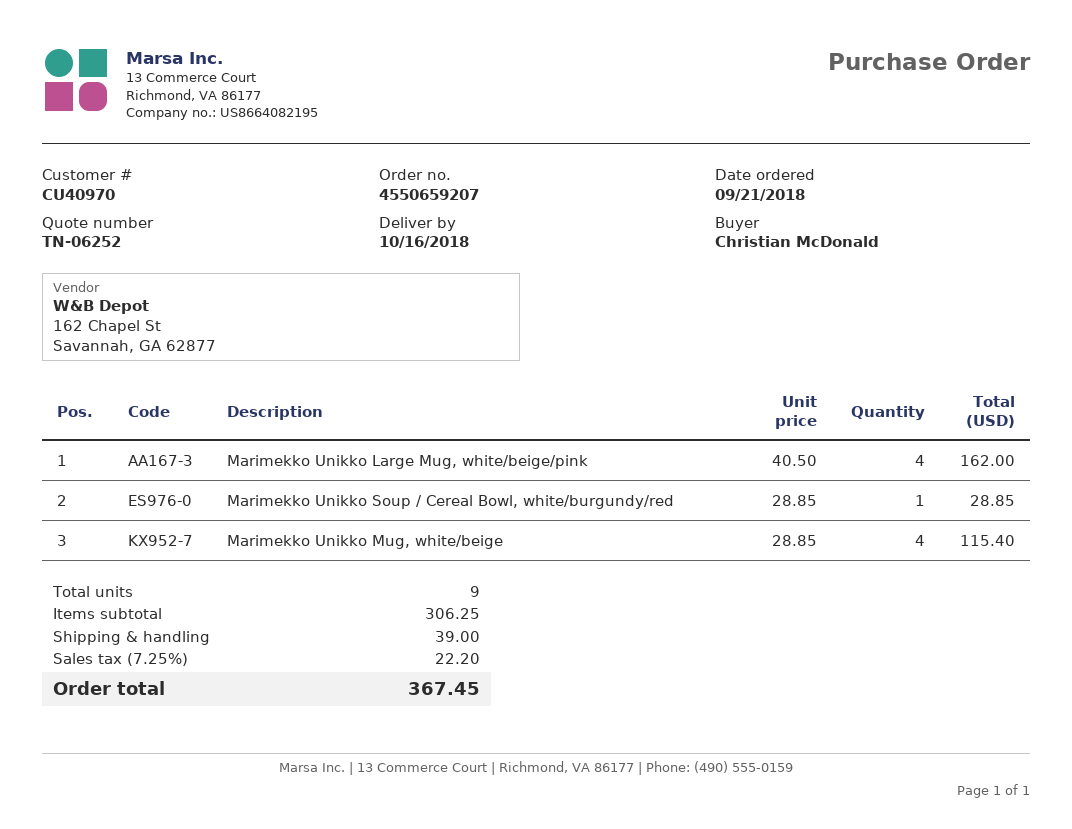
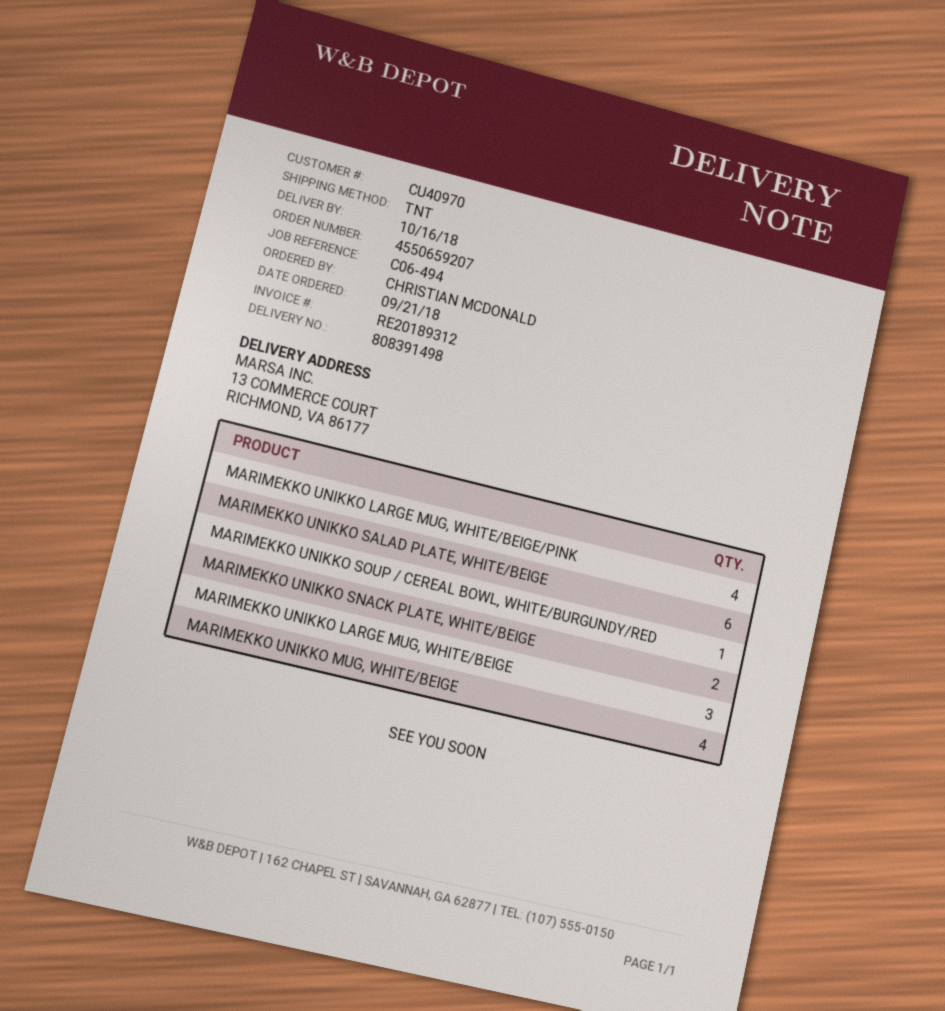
MARIMEKKO UNIKKO SALAD PLATE, WHITE/BEIGE: none -> 6
MARIMEKKO UNIKKO SNACK PLATE, WHITE/BEIGE: none -> 2
MARIMEKKO UNIKKO LARGE MUG, WHITE/BEIGE: none -> 3

